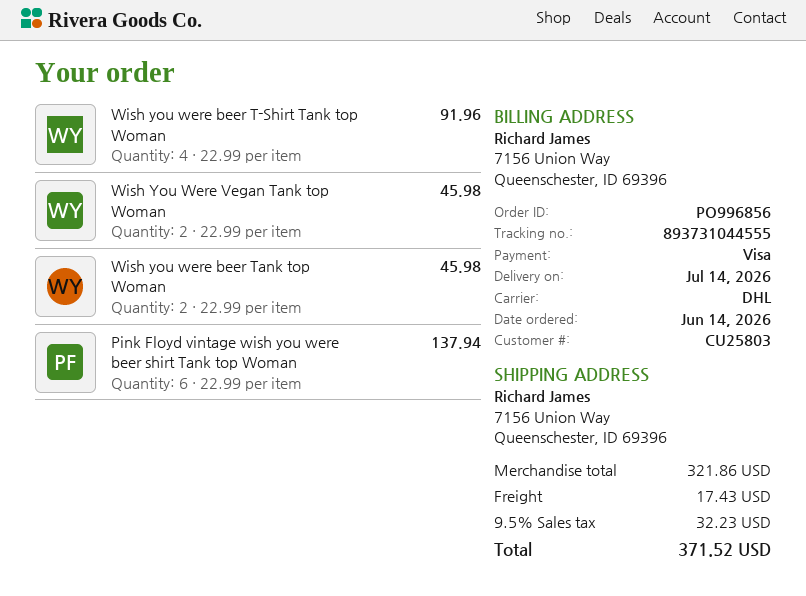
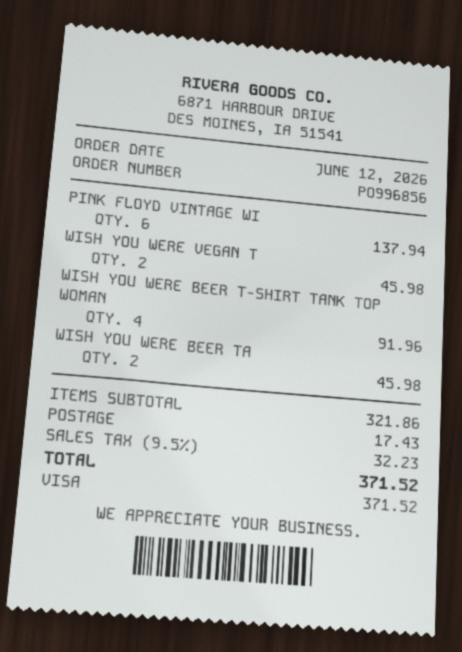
order date: 2026-06-14 -> 2026-06-12

